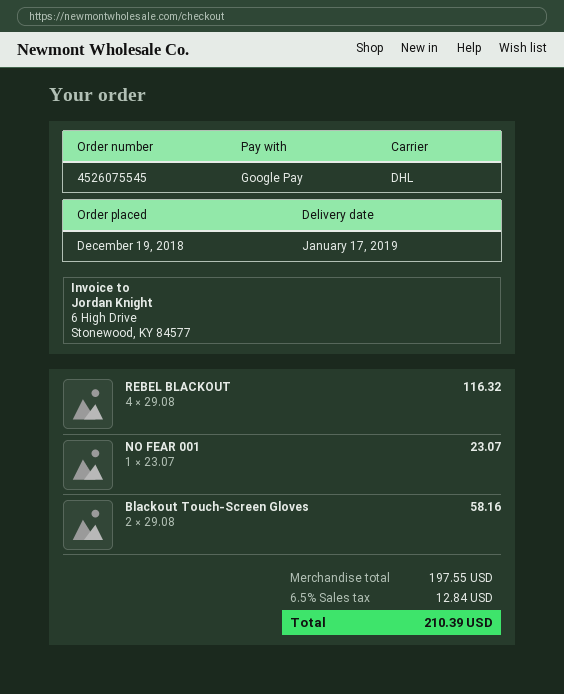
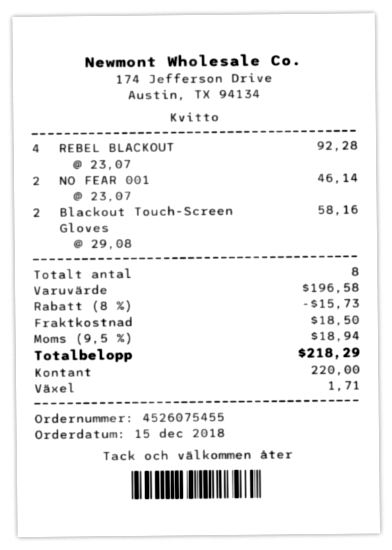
order number: 4526075545 -> 4526075455
order date: 2018-12-19 -> 2018-12-15
payment method: Google Pay -> cash
REBEL BLACKOUT: 4 x 29.08 = 116.32 -> 4 x 23.07 = 92.28
NO FEAR 001: 1 x 23.07 = 23.07 -> 2 x 23.07 = 46.14
subtotal: 197.55 -> 196.58
discount: none -> 8% = 15.73
shipping: none -> 18.50
tax: 6.5% = 12.84 -> 9.5% = 18.94
total: 210.39 -> 218.29

